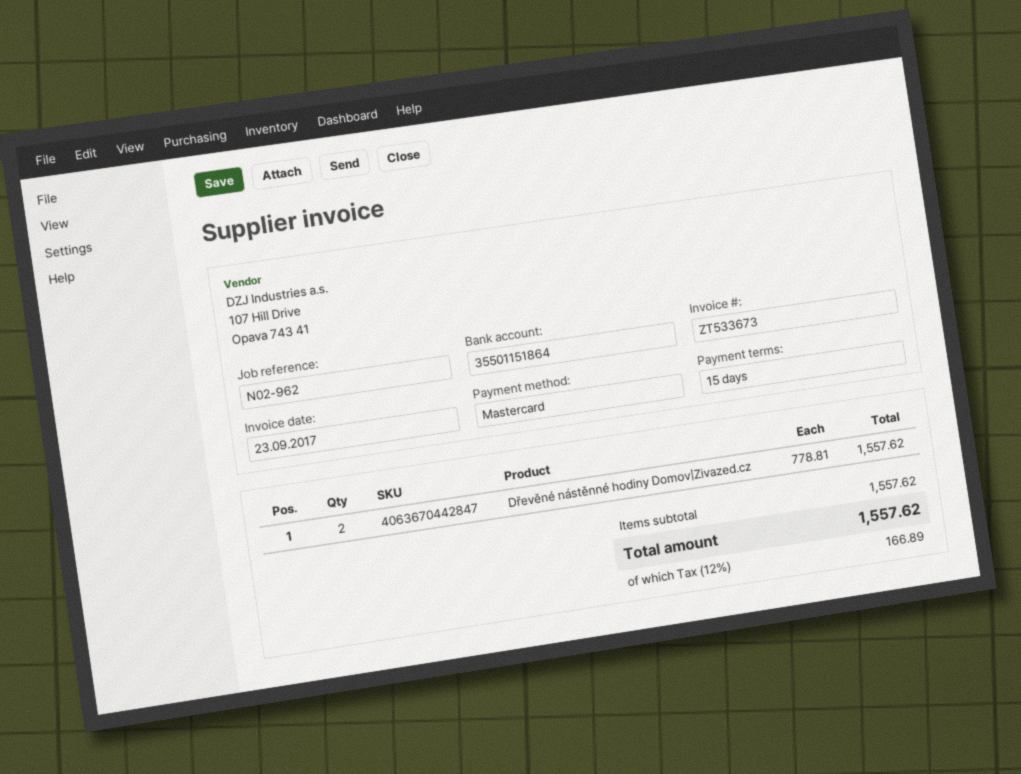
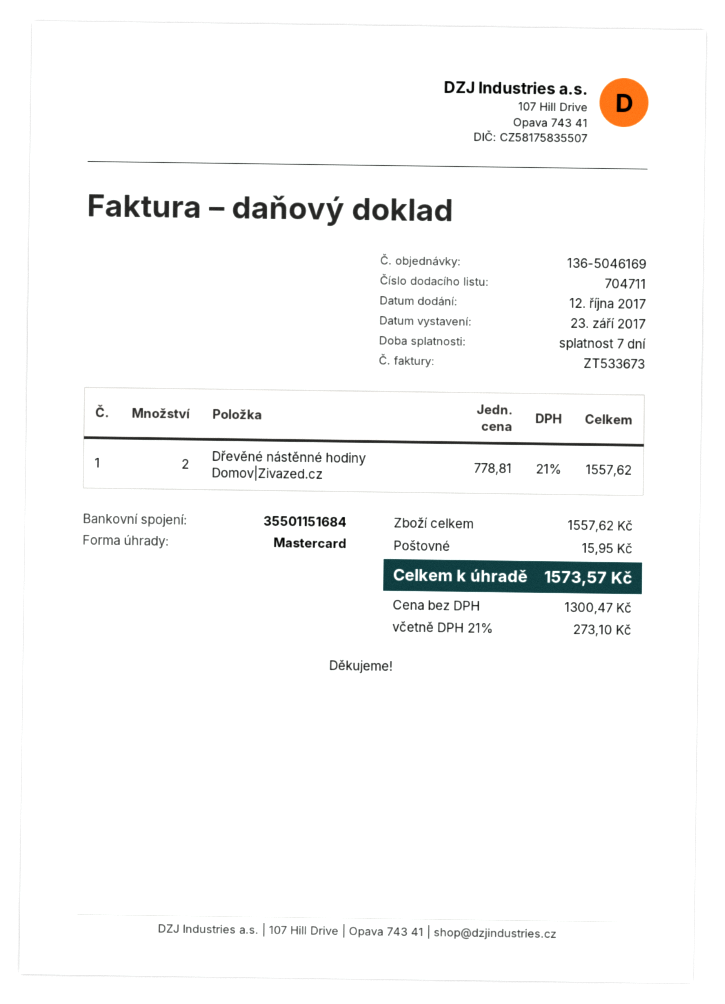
payment terms: 15 days -> 7 days
bank account: 35501151864 -> 35501151684
shipping: none -> 15.95
tax: 12% = 166.89 -> 21% = 273.10
total: 1557.62 -> 1573.57

